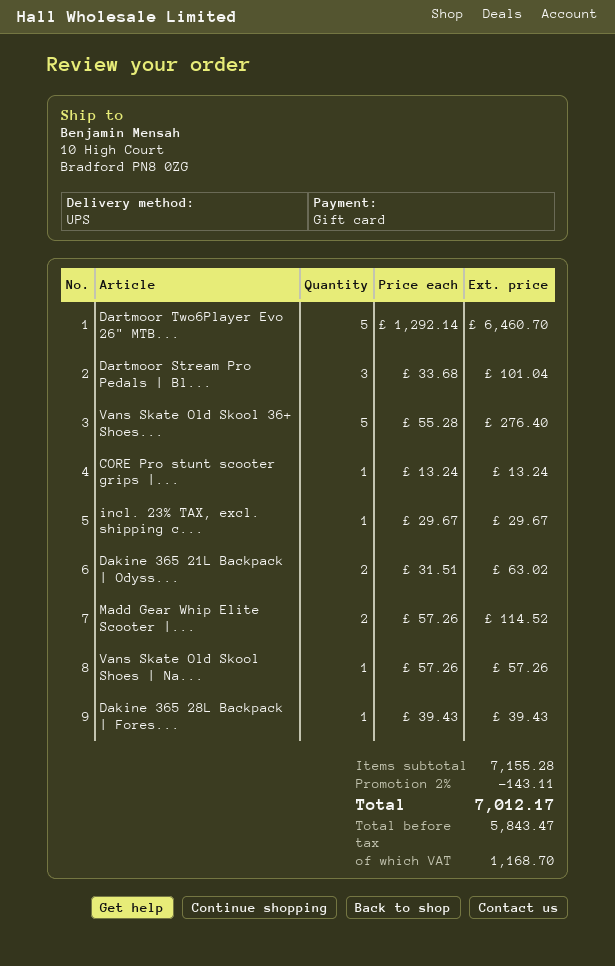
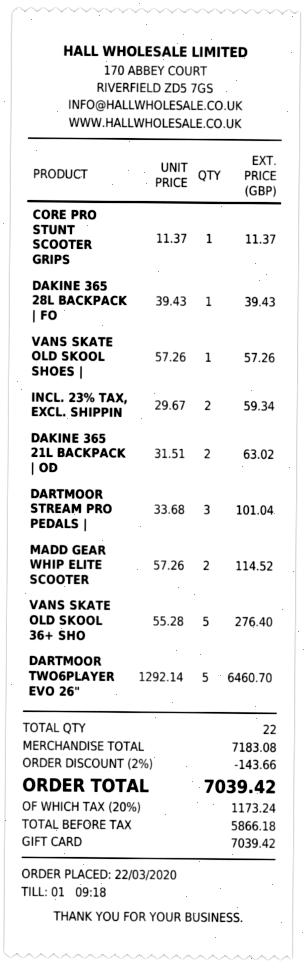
CORE Pro stunt scooter grips |...: 1 x 13.24 = 13.24 -> 1 x 11.37 = 11.37
incl. 23% TAX, excl. shipping c...: 1 x 29.67 = 29.67 -> 2 x 29.67 = 59.34
subtotal: 7155.28 -> 7183.08
discount: 2% = 143.11 -> 2% = 143.66
net: 5843.47 -> 5866.18
tax: 1168.70 -> 1173.24
total: 7012.17 -> 7039.42

